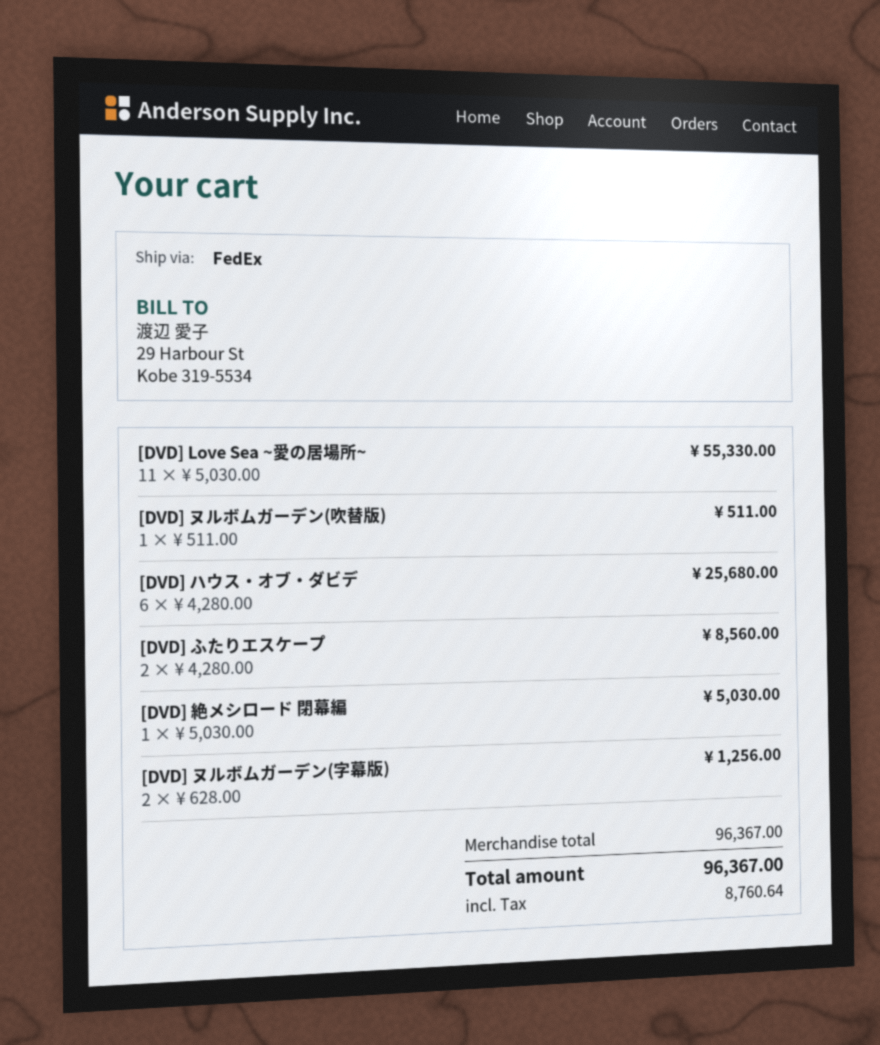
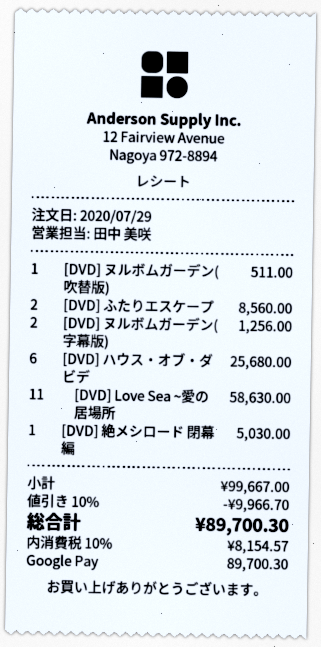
[DVD] Love Sea ~愛の居場所~: 11 for 55330.00 -> 11 for 58630.00
subtotal: 96367.00 -> 99667.00
discount: none -> 10% = 9966.70
tax: 8760.64 -> 8154.57
total: 96367.00 -> 89700.30

